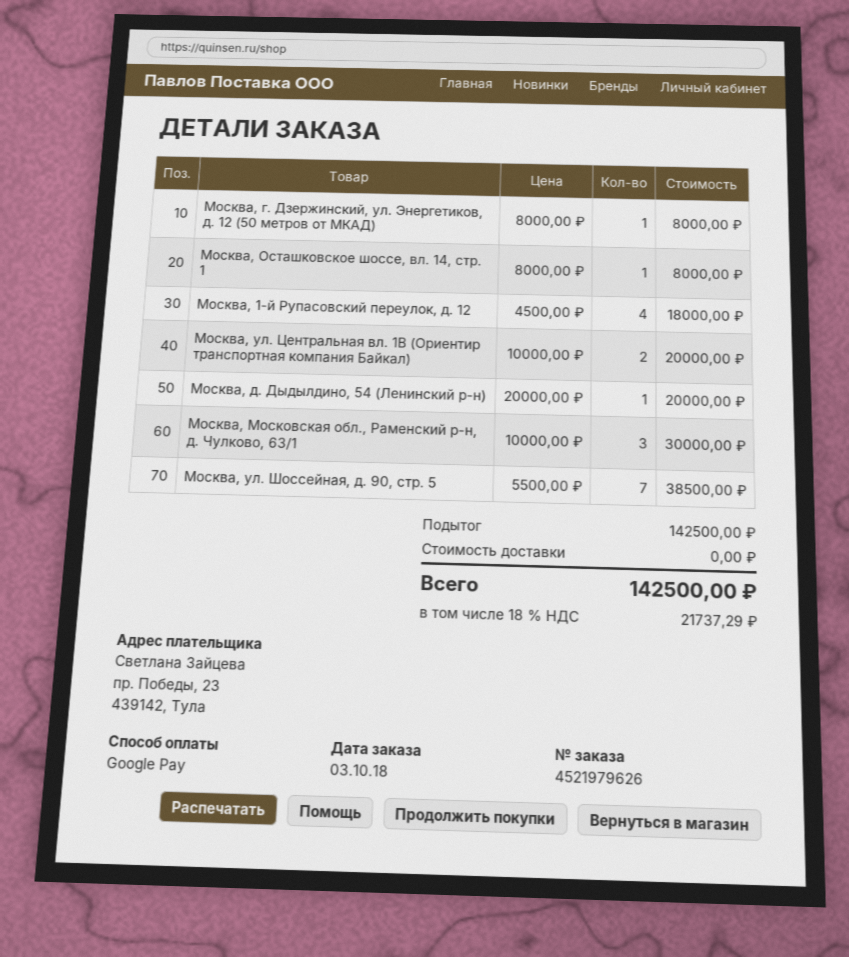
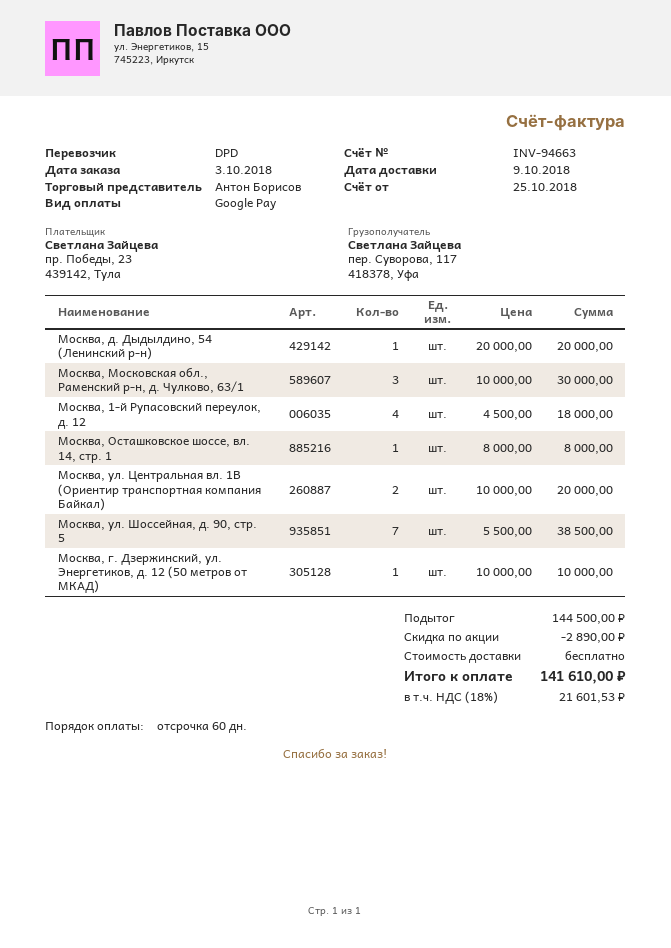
Москва, г. Дзержинский, ул. Энергетиков, д. 12 (50 метров от МКАД): 1 x 8000.00 = 8000.00 -> 1 x 10000.00 = 10000.00
subtotal: 142500.00 -> 144500.00
discount: none -> 2890.00
tax: 18% = 21737.29 -> 18% = 21601.53
total: 142500.00 -> 141610.00

